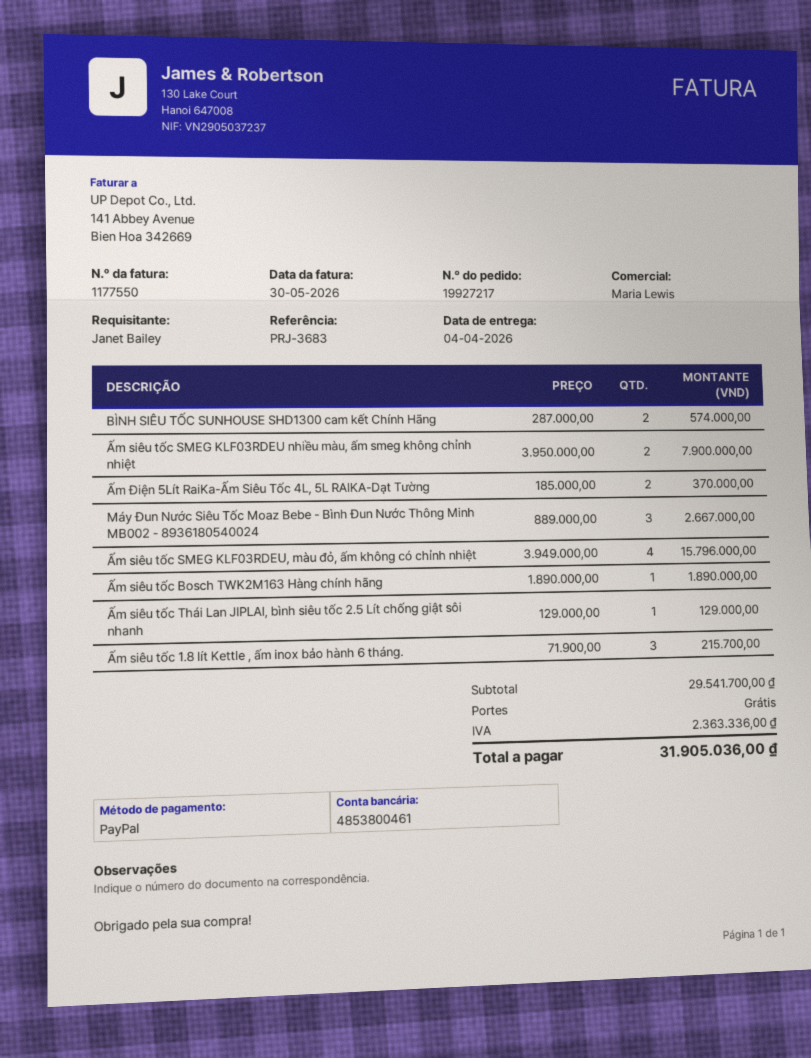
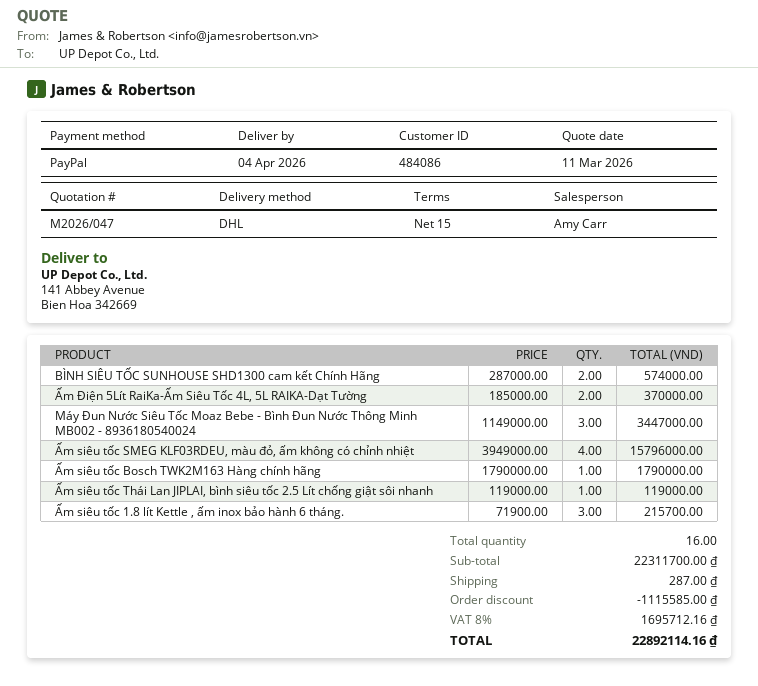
sales rep: Maria Lewis -> Amy Carr
Ấm siêu tốc SMEG KLF03RDEU nhiều màu, ấm smeg không chỉnh nhiệt: 2 x 3950000.00 = 7900000.00 -> none
Máy Đun Nước Siêu Tốc Moaz Bebe - Bình Đun Nước Thông Minh MB002 - 8936180540024: 3 x 889000.00 = 2667000.00 -> 3 x 1149000.00 = 3447000.00
Ấm siêu tốc Bosch TWK2M163 Hàng chính hãng: 1 x 1890000.00 = 1890000.00 -> 1 x 1790000.00 = 1790000.00
Ấm siêu tốc Thái Lan JIPLAI, bình siêu tốc 2.5 Lít chống giật sôi nhanh: 1 x 129000.00 = 129000.00 -> 1 x 119000.00 = 119000.00
subtotal: 29541700.00 -> 22311700.00
discount: none -> 1115585.00
shipping: 0.00 -> 287.00
tax: 2363336.00 -> 1695712.16
total: 31905036.00 -> 22892114.16

